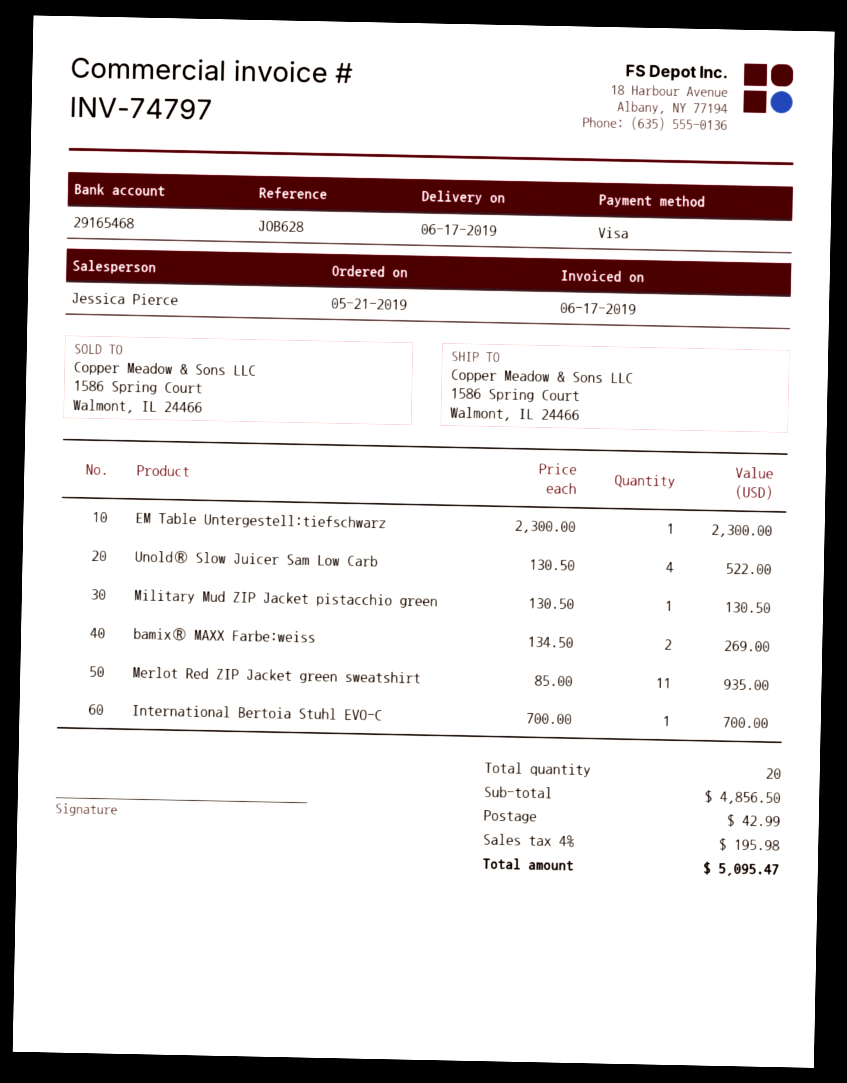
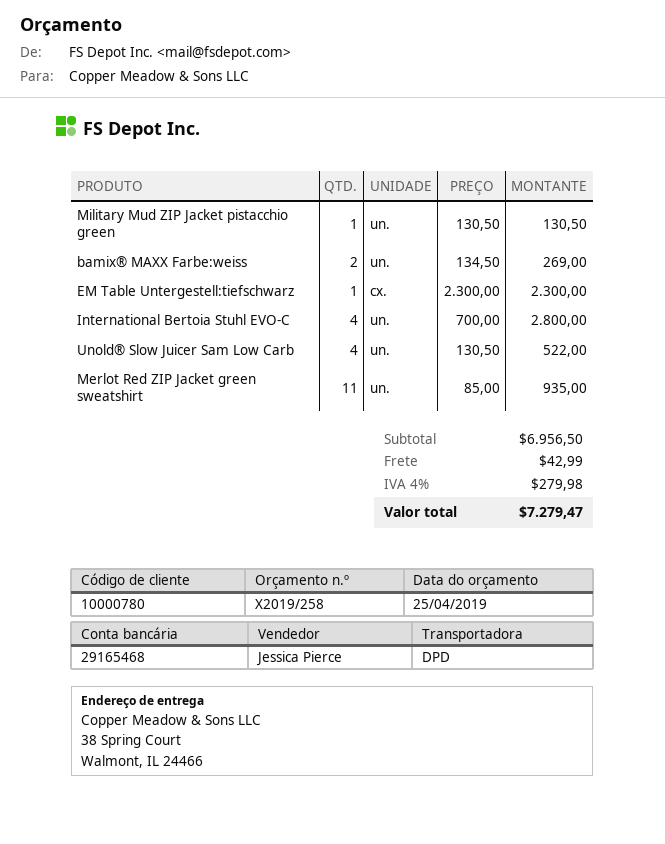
ship to: 1586 Spring Court, Walmont, IL 24466 -> 38 Spring Court, Walmont, IL 24466
International Bertoia Stuhl EVO-C: 1 x 700.00 = 700.00 -> 4 x 700.00 = 2800.00
subtotal: 4856.50 -> 6956.50
tax: 4% = 195.98 -> 4% = 279.98
total: 5095.47 -> 7279.47

